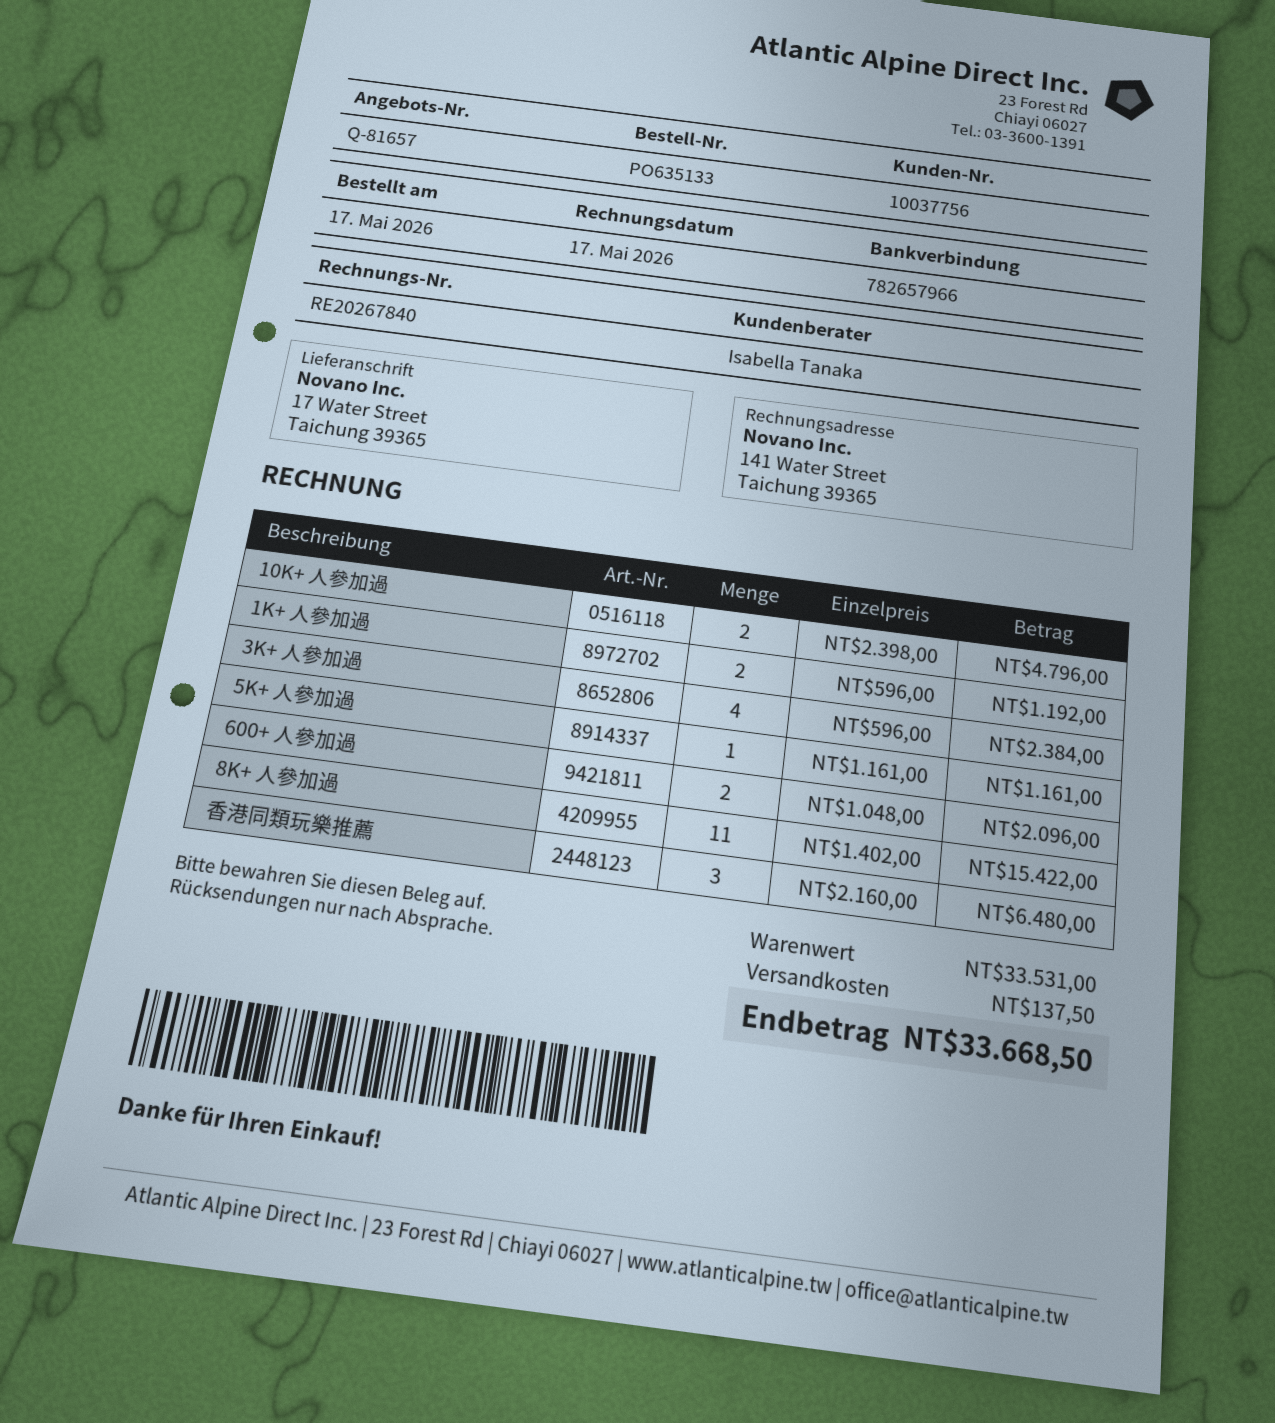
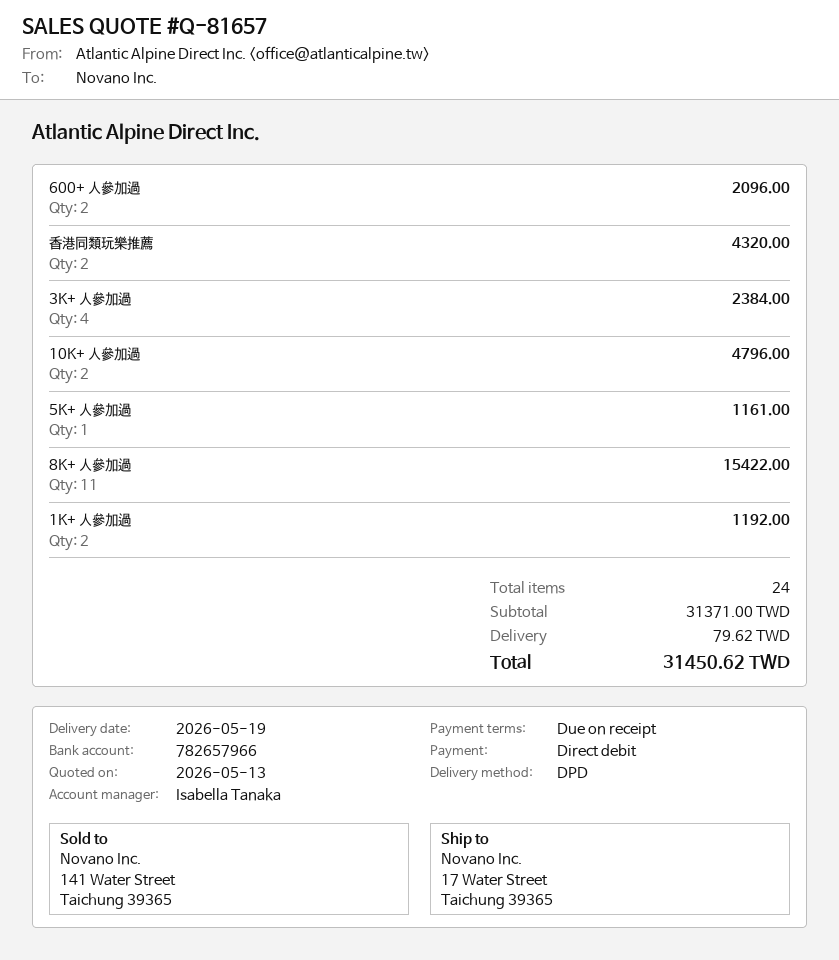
香港同類玩樂推薦: 3 for 6480.00 -> 2 for 4320.00
subtotal: 33531.00 -> 31371.00
shipping: 137.50 -> 79.62
total: 33668.50 -> 31450.62

